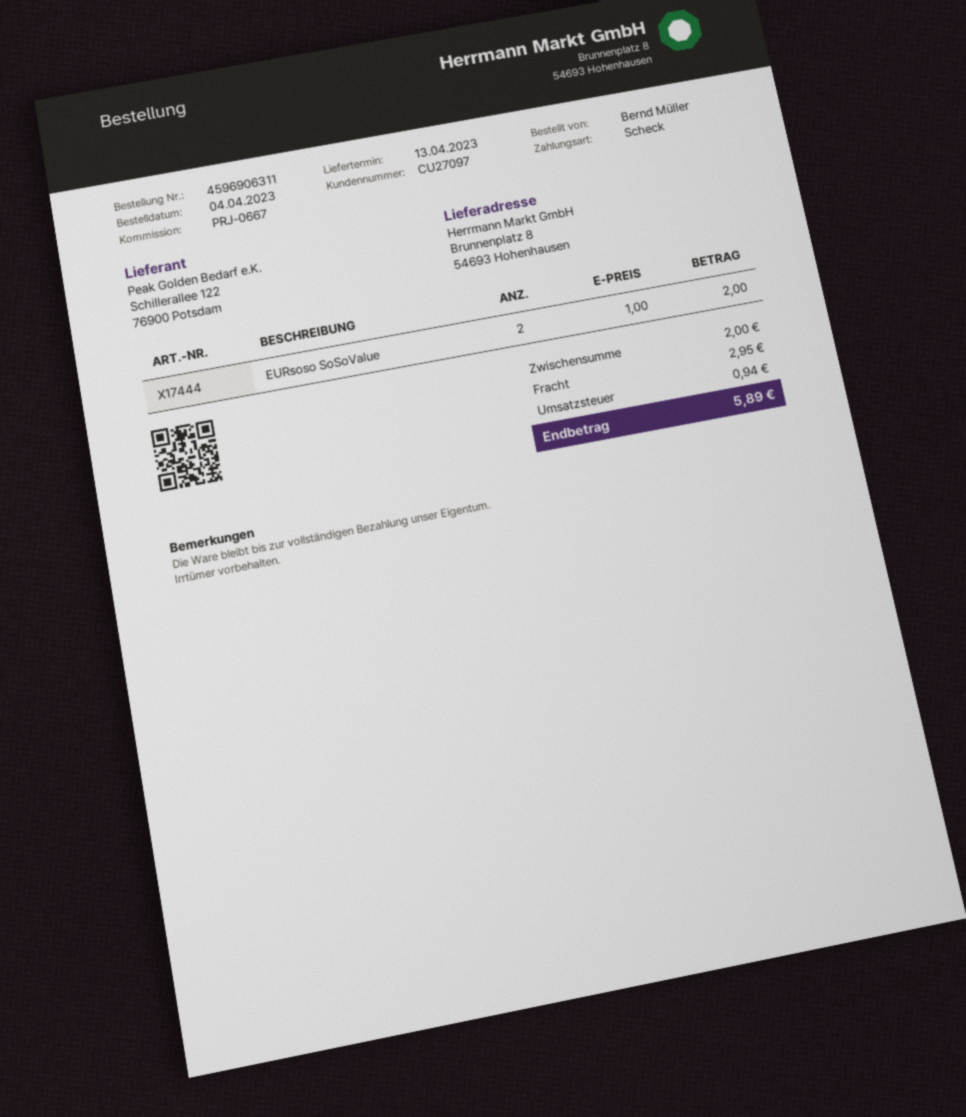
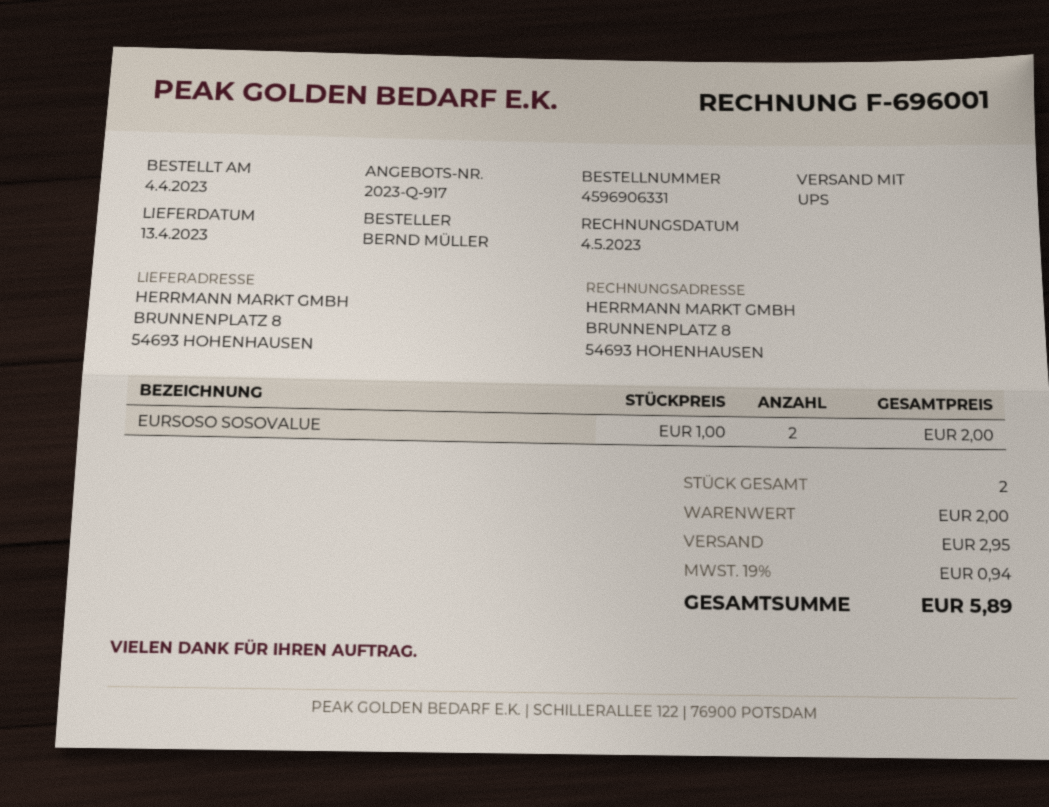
order number: 4596906311 -> 4596906331

